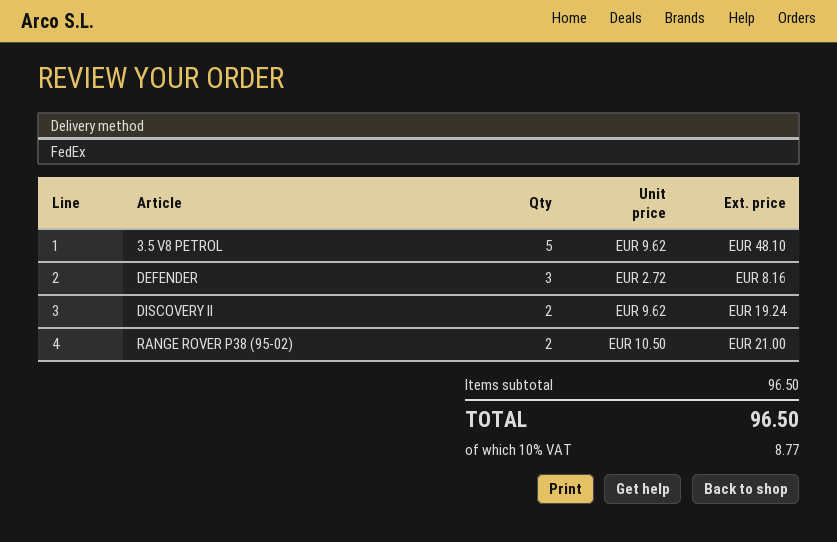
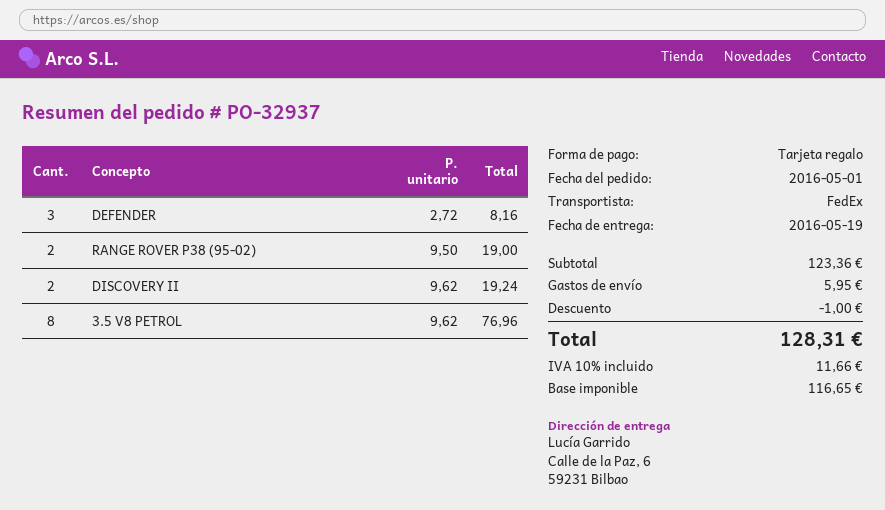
3.5 V8 PETROL: 5 x 9.62 = 48.10 -> 8 x 9.62 = 76.96
RANGE ROVER P38 (95-02): 2 x 10.50 = 21.00 -> 2 x 9.50 = 19.00
subtotal: 96.50 -> 123.36
discount: none -> 1.00
shipping: none -> 5.95
tax: 10% = 8.77 -> 10% = 11.66
total: 96.50 -> 128.31

